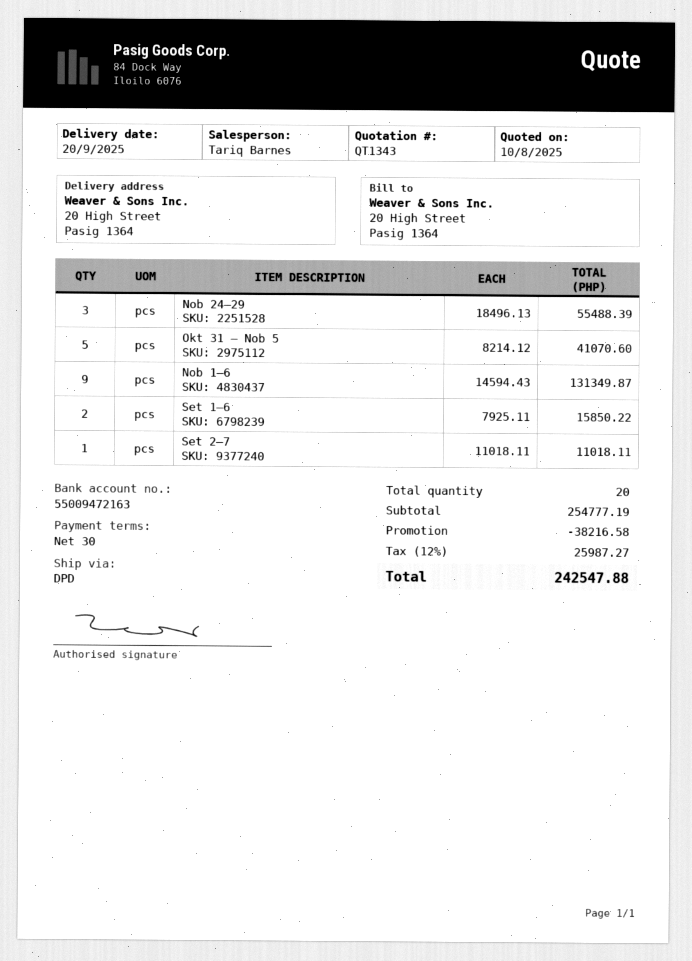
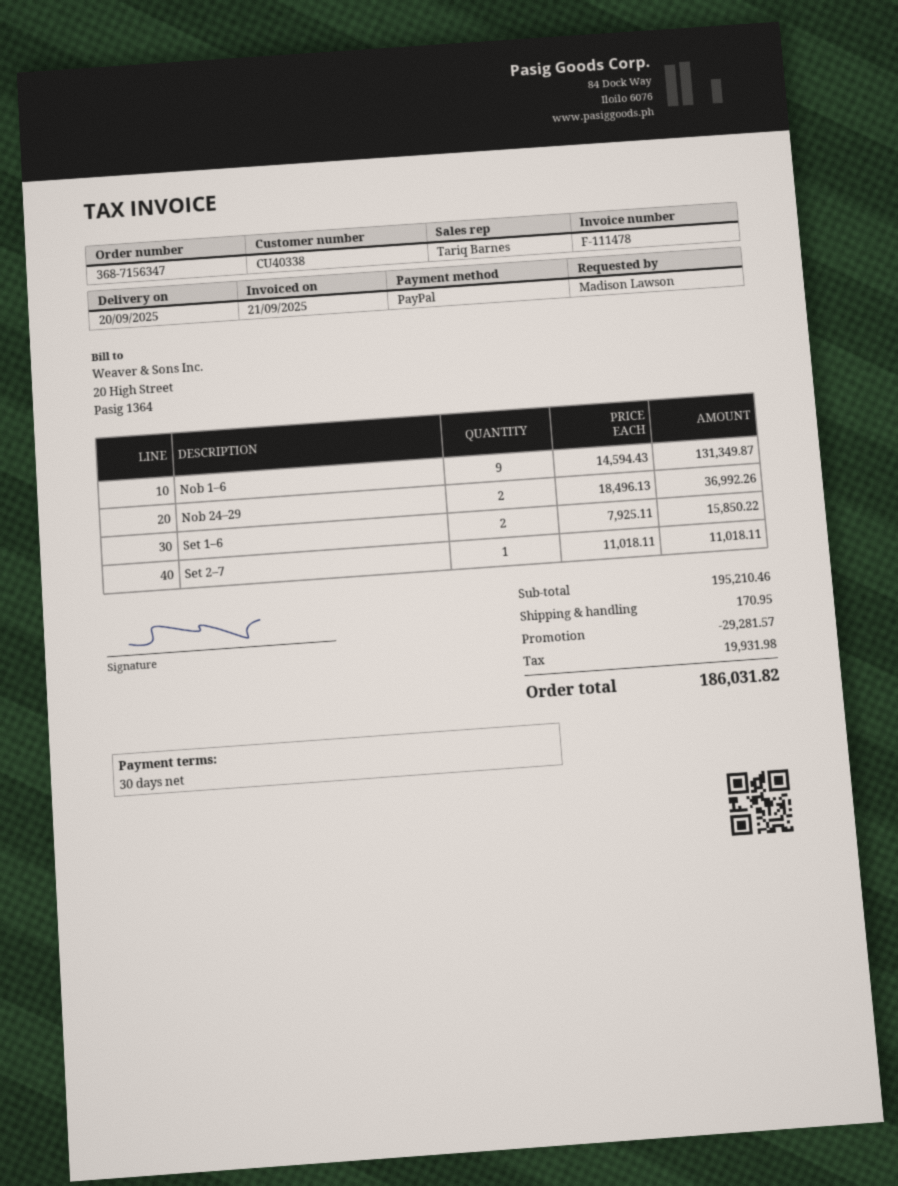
Nob 24–29: 3 x 18496.13 = 55488.39 -> 2 x 18496.13 = 36992.26
Okt 31 – Nob 5: 5 x 8214.12 = 41070.60 -> none
subtotal: 254777.19 -> 195210.46
discount: 38216.58 -> 29281.57
shipping: none -> 170.95
tax: 25987.27 -> 19931.98
total: 242547.88 -> 186031.82

